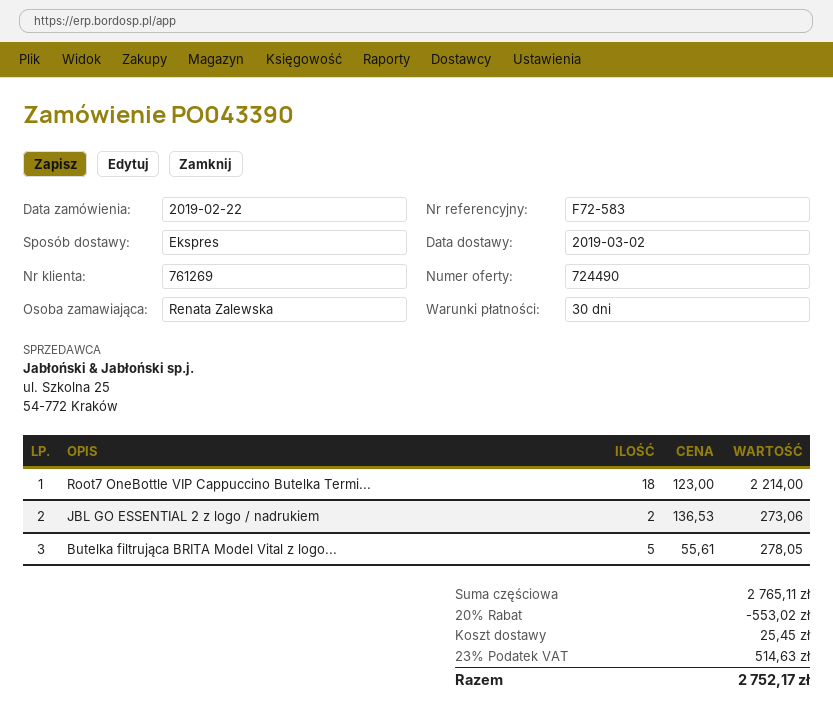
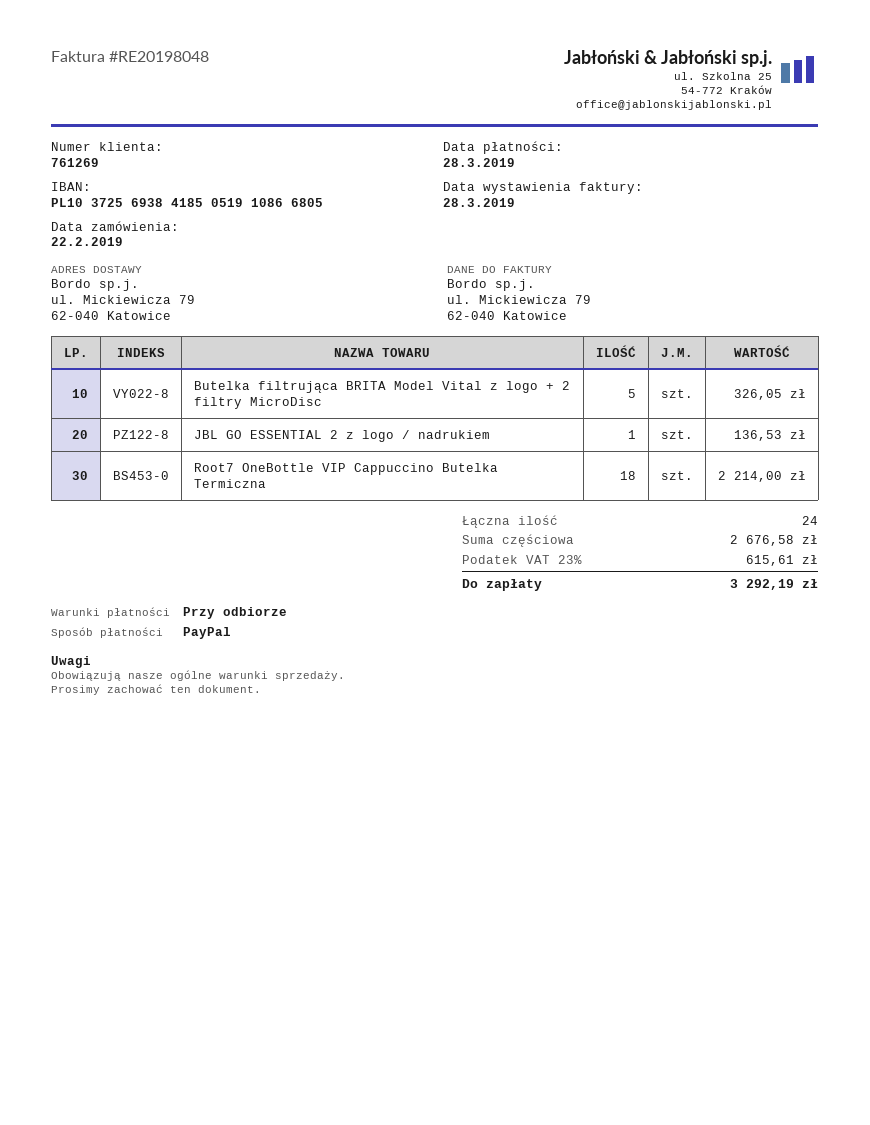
payment terms: 30 days -> on receipt
JBL GO ESSENTIAL 2 z logo / nadrukiem: 2 for 273.06 -> 1 for 136.53
Butelka filtrująca BRITA Model Vital z logo...: 5 for 278.05 -> 5 for 326.05
subtotal: 2765.11 -> 2676.58
discount: 20% = 553.02 -> none
shipping: 25.45 -> none
tax: 23% = 514.63 -> 23% = 615.61
total: 2752.17 -> 3292.19

